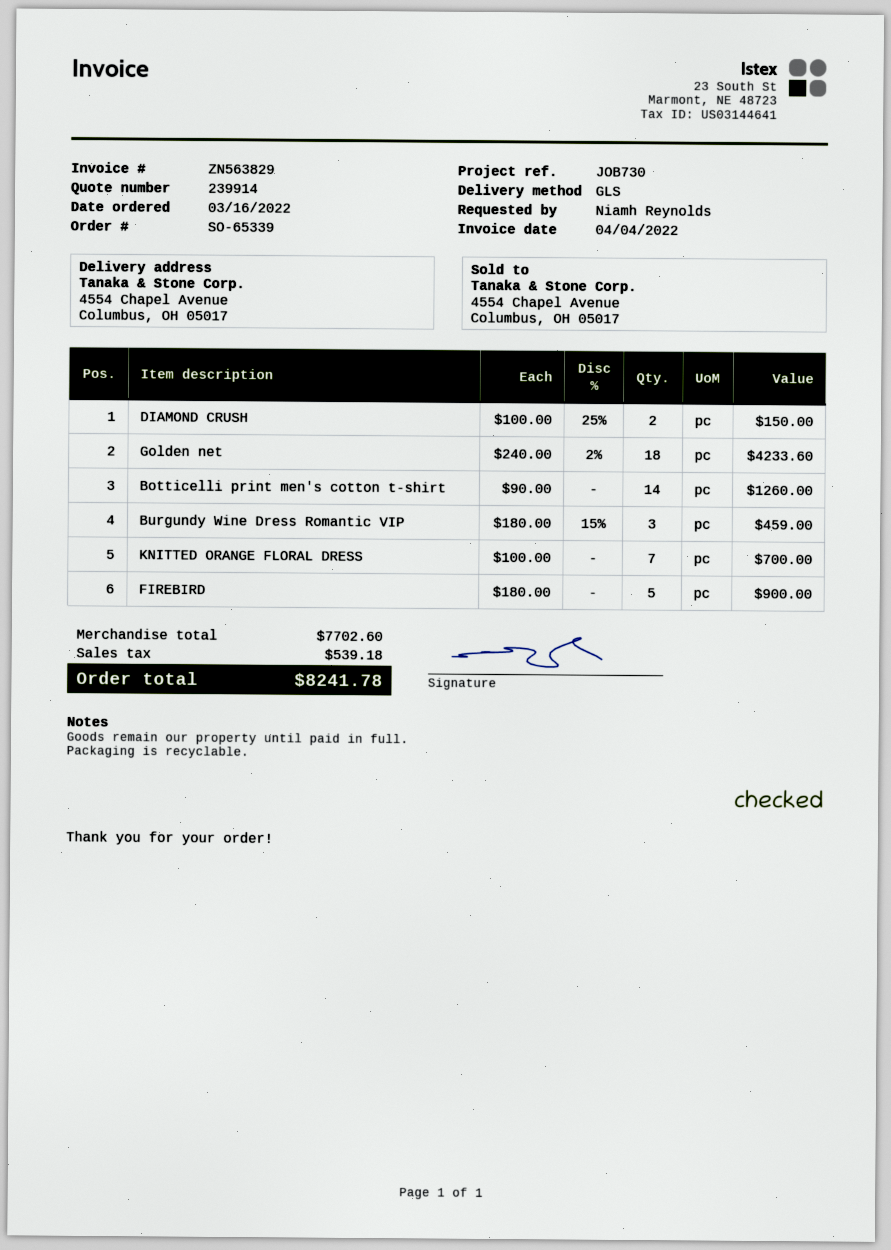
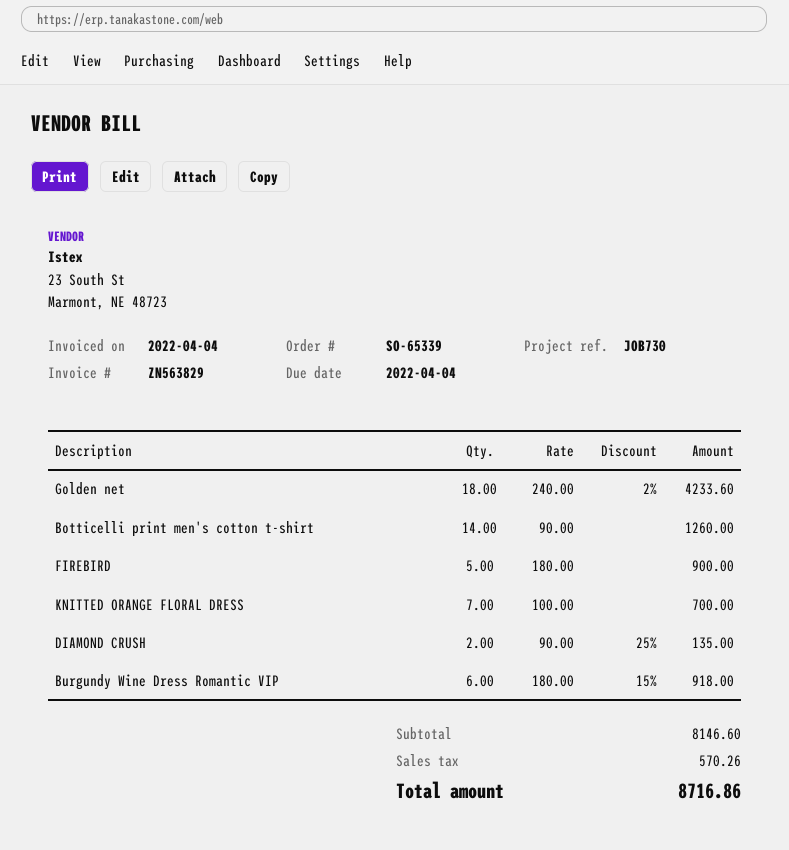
DIAMOND CRUSH: 2 x 100.00 - 25% = 150.00 -> 2 x 90.00 - 25% = 135.00
Burgundy Wine Dress Romantic VIP: 3 x 180.00 - 15% = 459.00 -> 6 x 180.00 - 15% = 918.00
subtotal: 7702.60 -> 8146.60
tax: 539.18 -> 570.26
total: 8241.78 -> 8716.86

